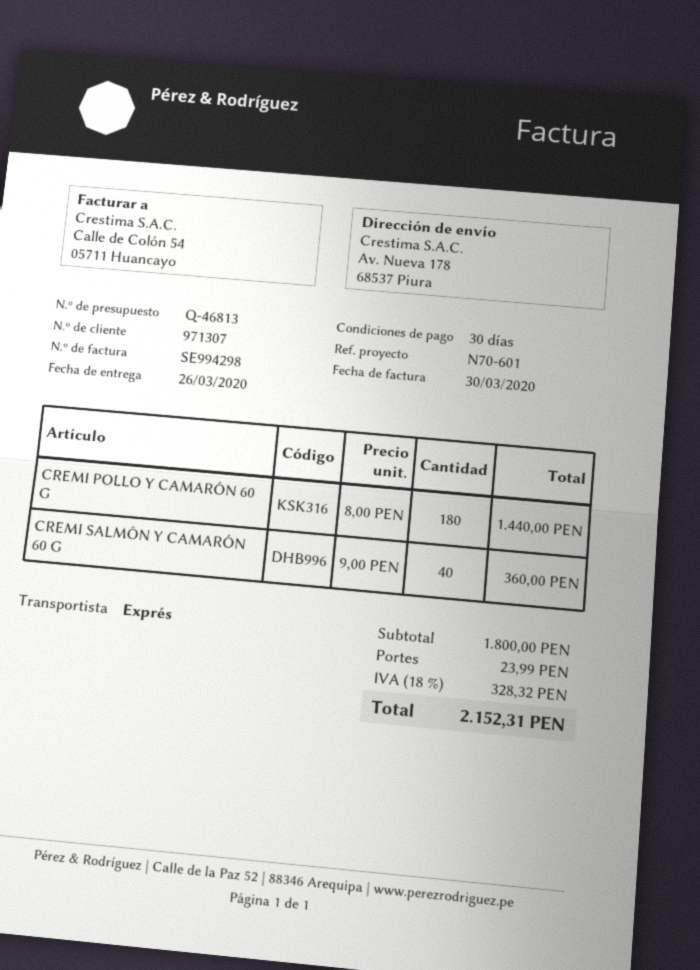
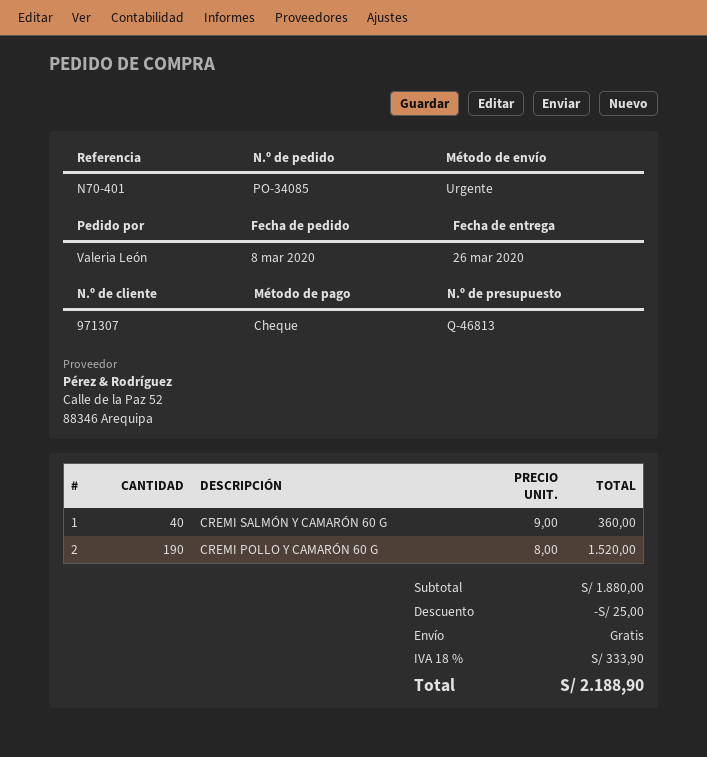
reference: N70-601 -> N70-401
CREMI POLLO Y CAMARÓN 60 G: 180 x 8.00 = 1440.00 -> 190 x 8.00 = 1520.00
subtotal: 1800.00 -> 1880.00
discount: none -> 25.00
shipping: 23.99 -> 0.00
tax: 18% = 328.32 -> 18% = 333.90
total: 2152.31 -> 2188.90

